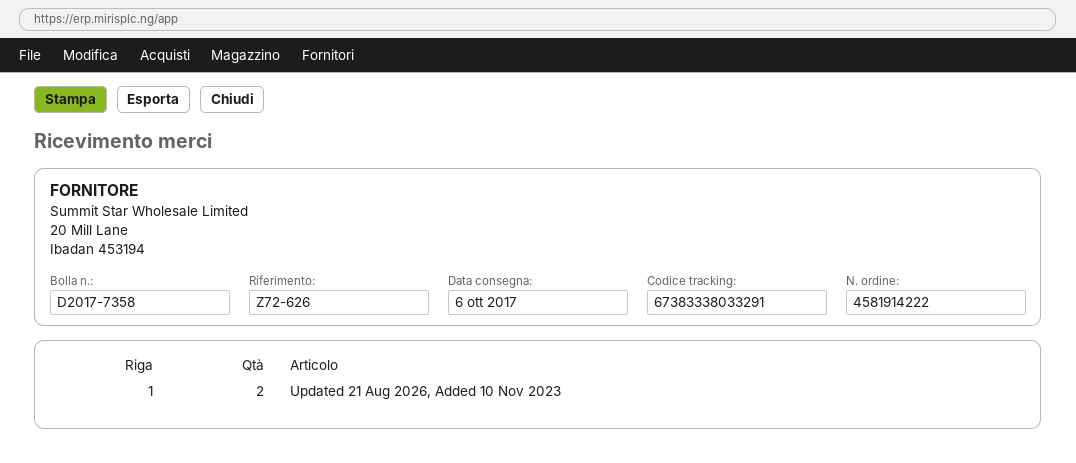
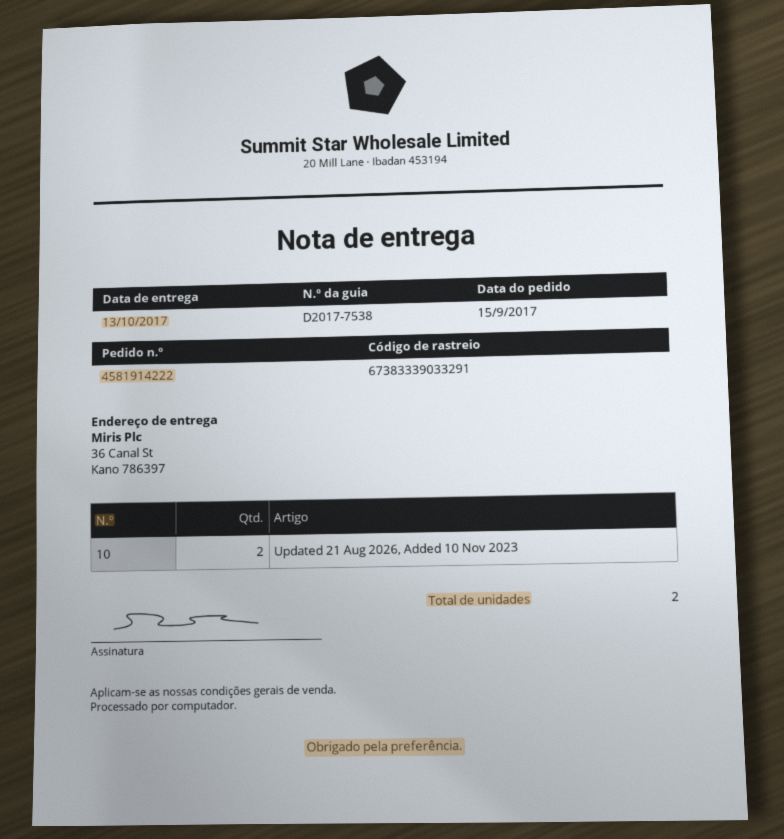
delivery note number: D2017-7358 -> D2017-7538
delivery date: 2017-10-06 -> 2017-10-13
tracking number: 67383338033291 -> 67383339033291

